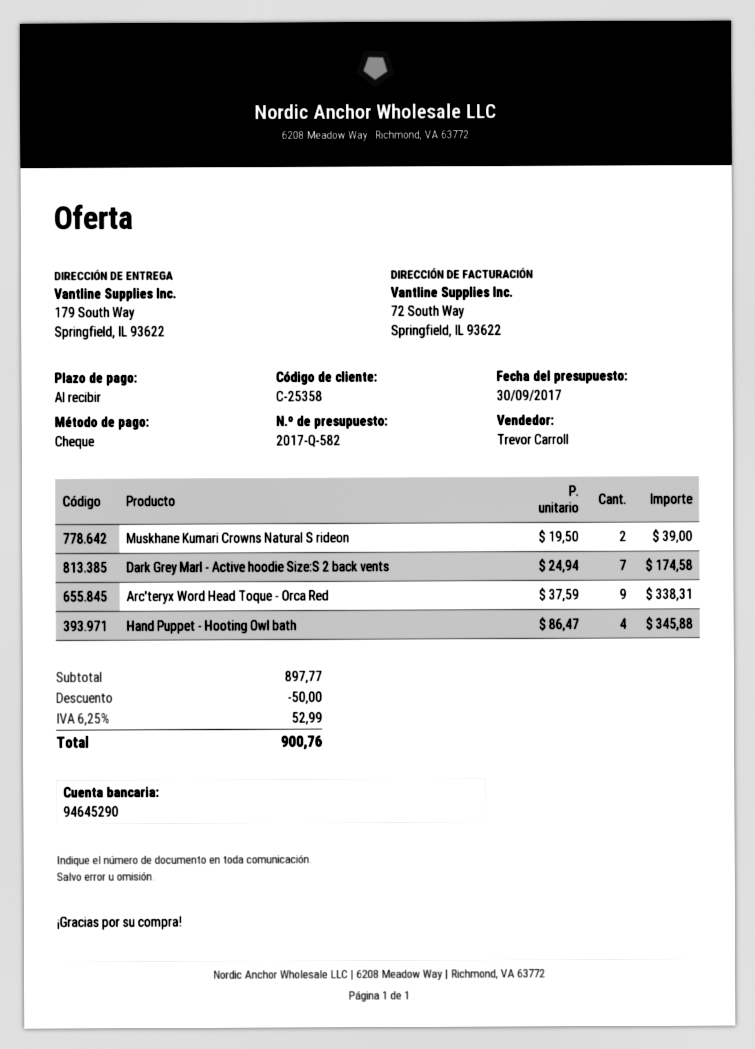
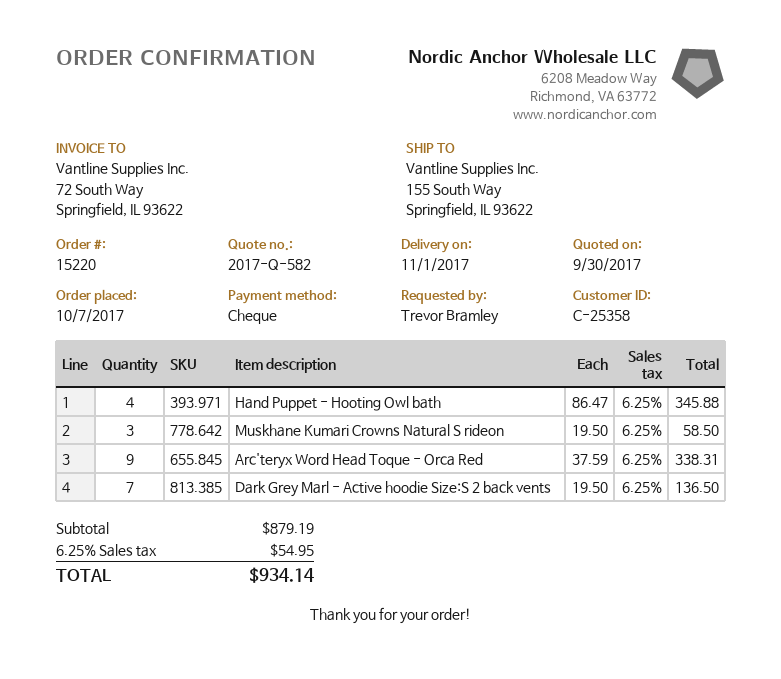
ship to: 179 South Way, Springfield, IL 93622 -> 155 South Way, Springfield, IL 93622
Muskhane Kumari Crowns Natural S rideon: 2 x 19.50 = 39.00 -> 3 x 19.50 = 58.50
Dark Grey Marl - Active hoodie Size:S 2 back vents: 7 x 24.94 = 174.58 -> 7 x 19.50 = 136.50
subtotal: 897.77 -> 879.19
discount: 50.00 -> none
tax: 6.25% = 52.99 -> 6.25% = 54.95
total: 900.76 -> 934.14

